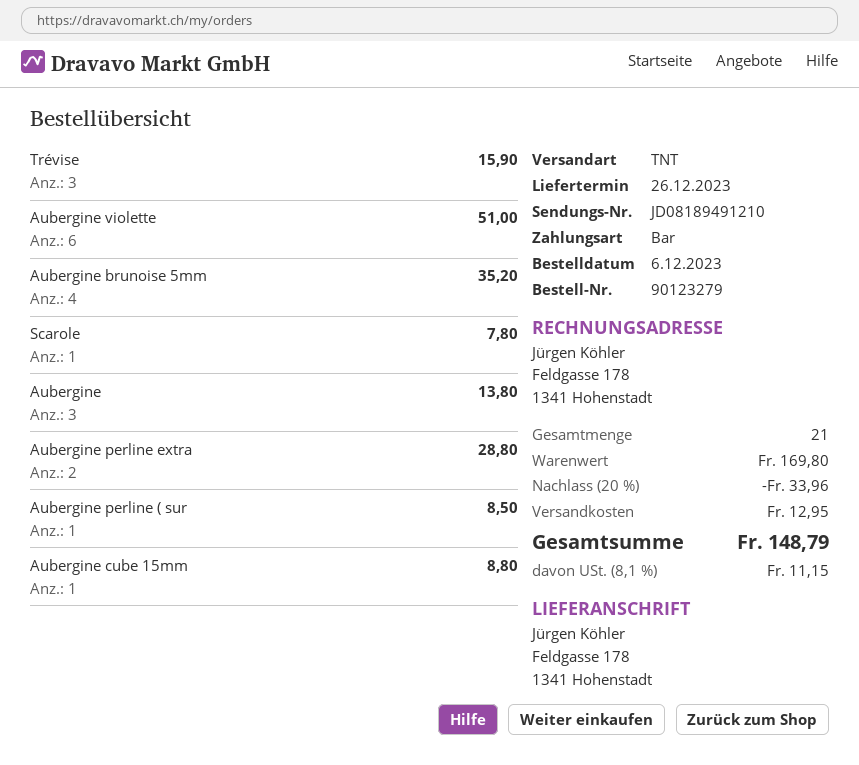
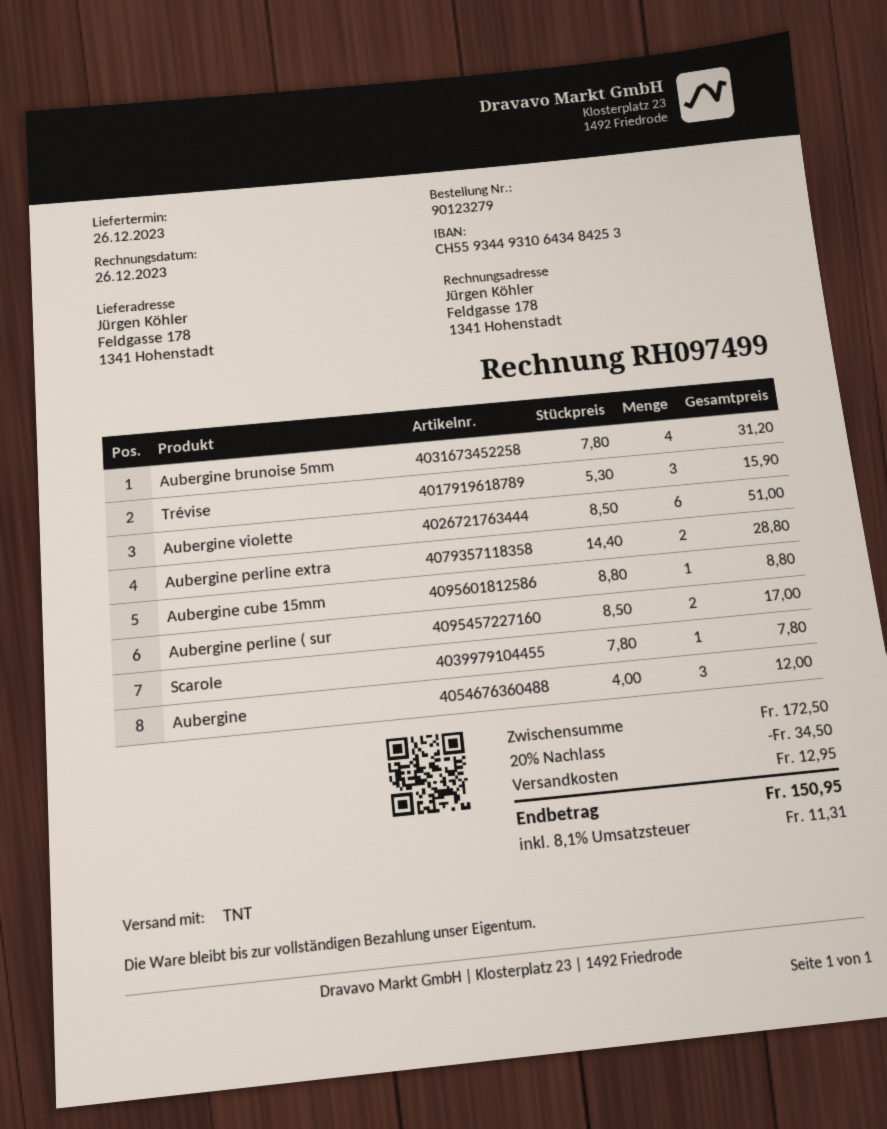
Aubergine brunoise 5mm: 4 for 35.20 -> 4 for 31.20
Aubergine: 3 for 13.80 -> 3 for 12.00
Aubergine perline ( sur: 1 for 8.50 -> 2 for 17.00
subtotal: 169.80 -> 172.50
discount: 20% = 33.96 -> 20% = 34.50
tax: 8.1% = 11.15 -> 8.1% = 11.31
total: 148.79 -> 150.95

